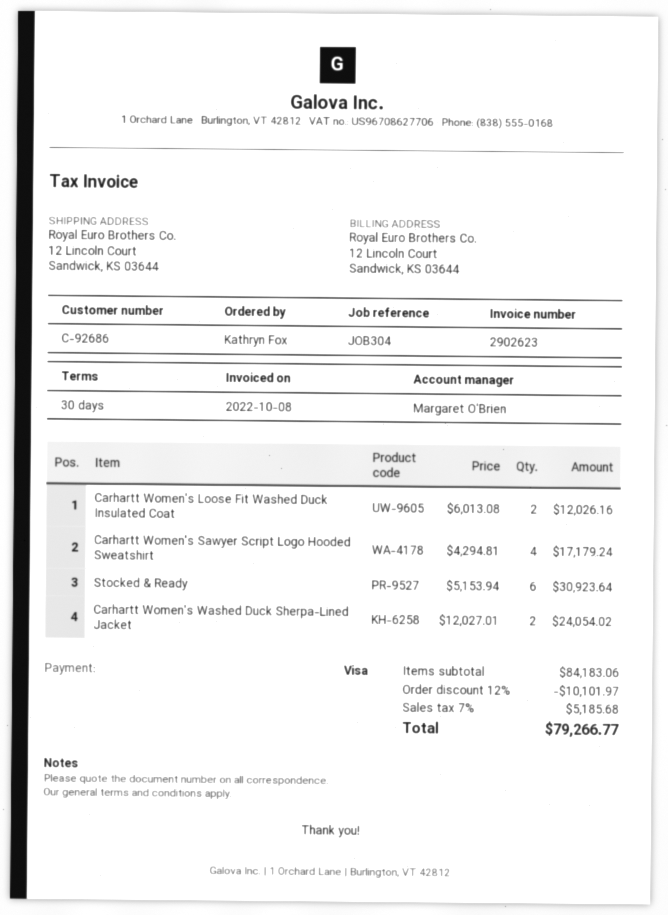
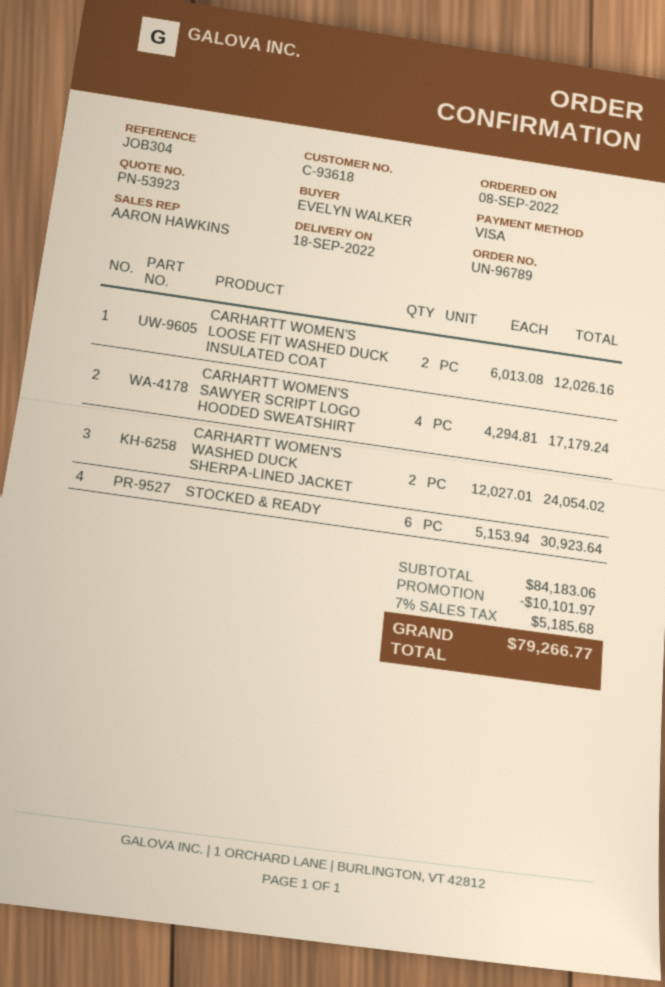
customer number: C-92686 -> C-93618
ordered by: Kathryn Fox -> EVELYN WALKER
sales rep: Margaret O'Brien -> AARON HAWKINS

